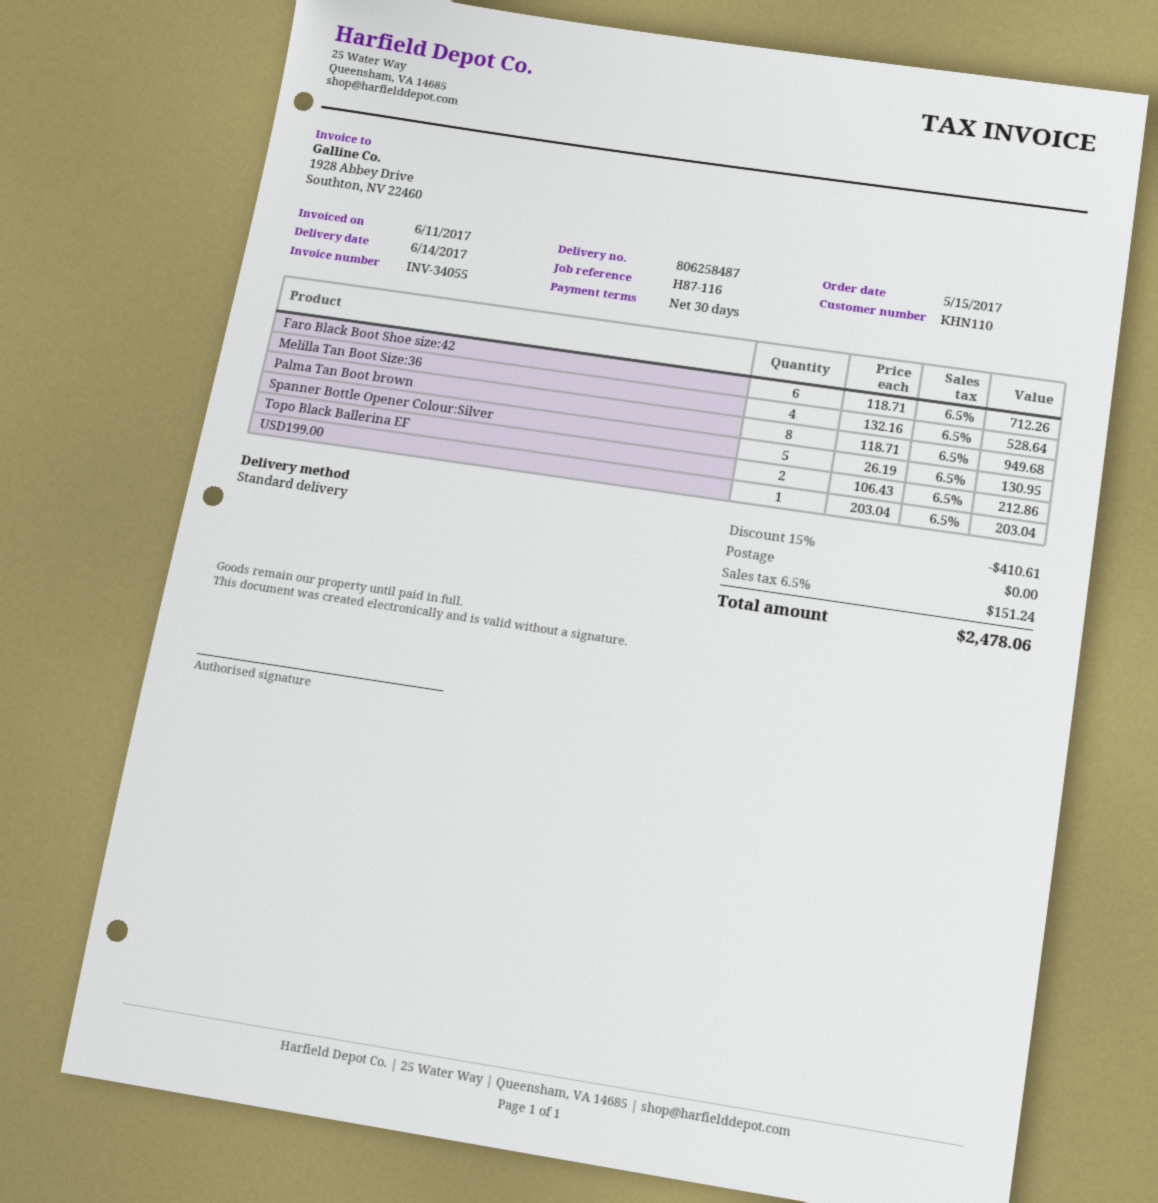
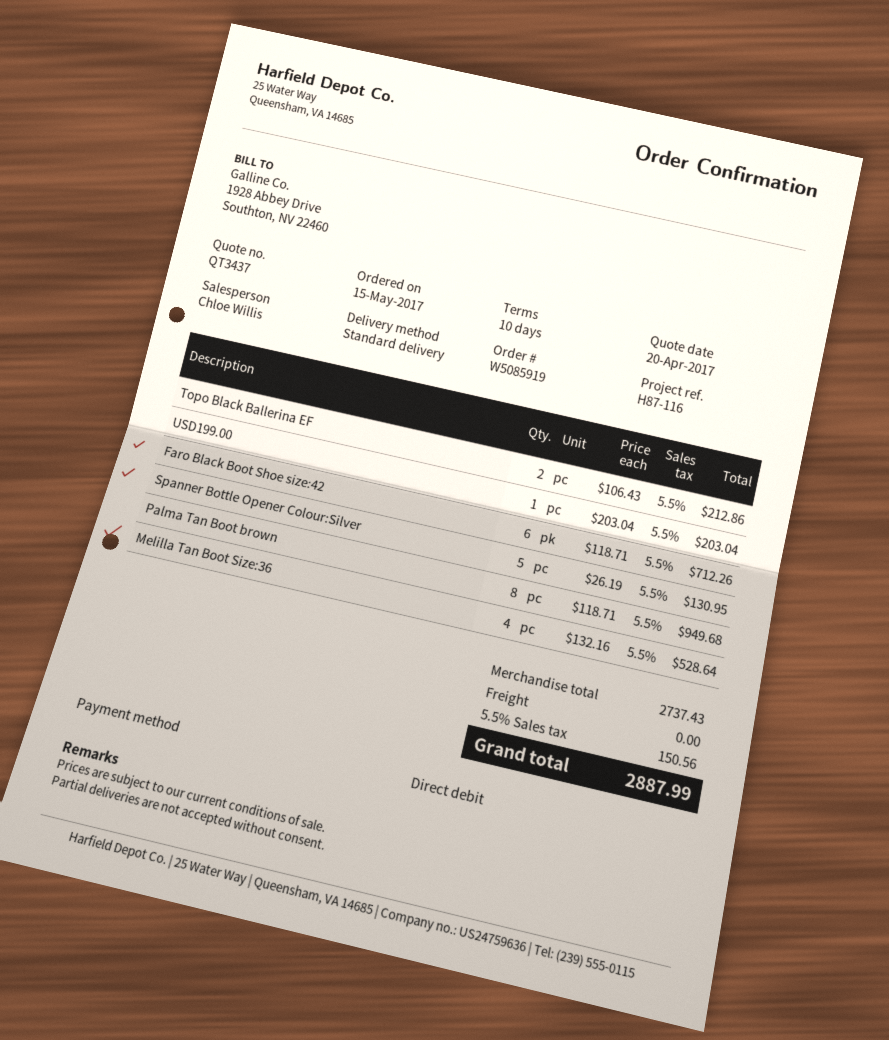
payment terms: 30 days -> 10 days
discount: 15% = 410.61 -> none
tax: 6.5% = 151.24 -> 5.5% = 150.56
total: 2478.06 -> 2887.99

